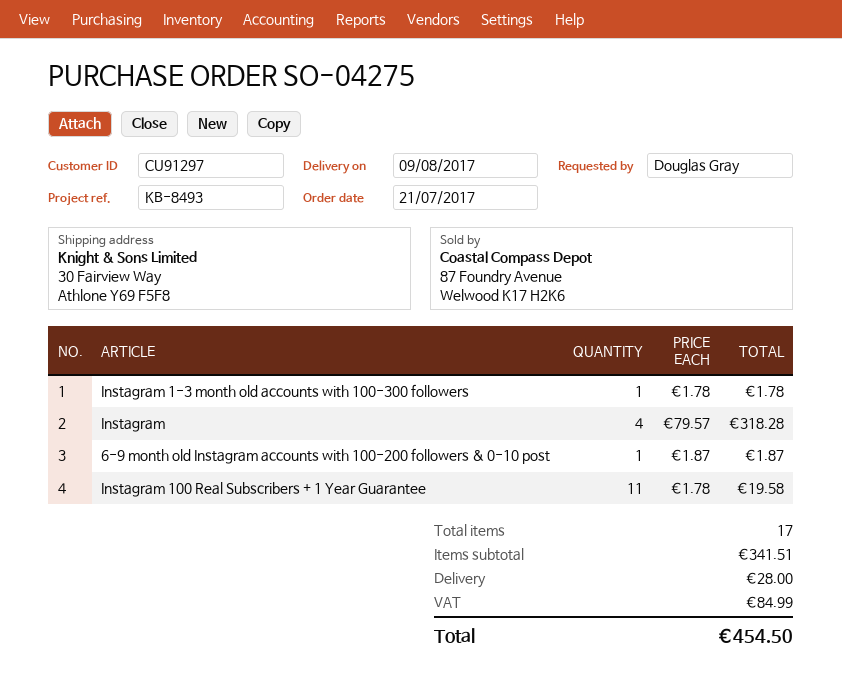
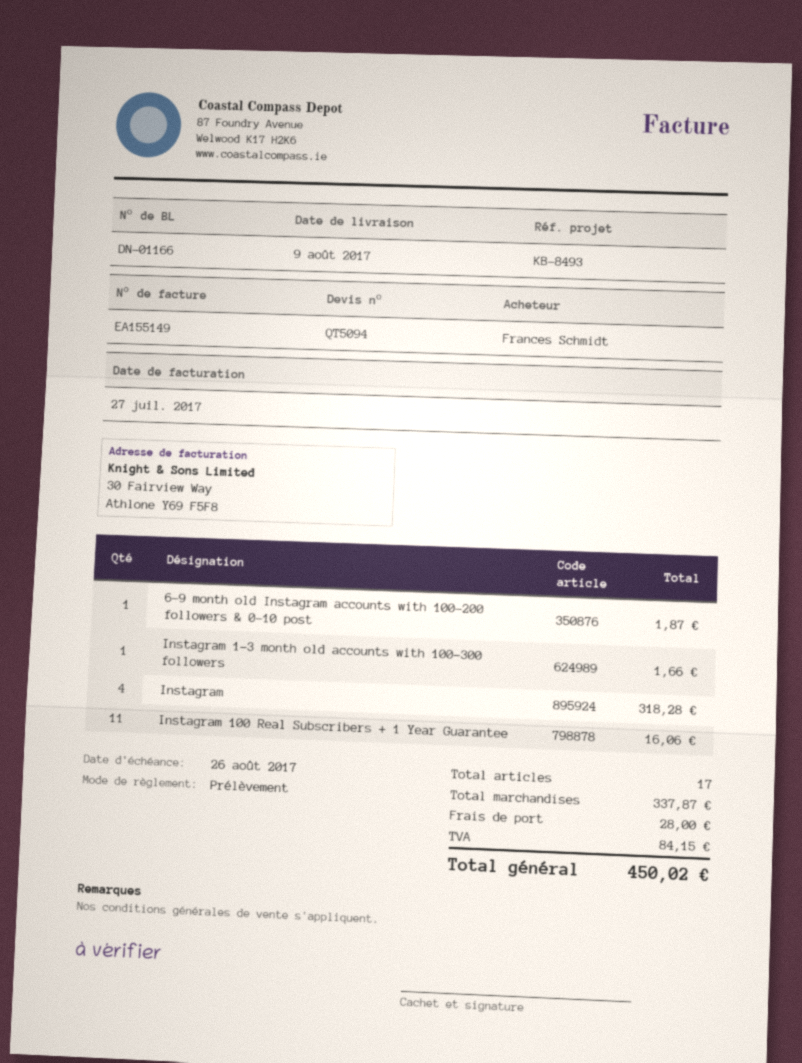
ordered by: Douglas Gray -> Frances Schmidt
Instagram 1-3 month old accounts with 100-300 followers: 1 for 1.78 -> 1 for 1.66
Instagram 100 Real Subscribers + 1 Year Guarantee: 11 for 19.58 -> 11 for 16.06
subtotal: 341.51 -> 337.87
tax: 84.99 -> 84.15
total: 454.50 -> 450.02

